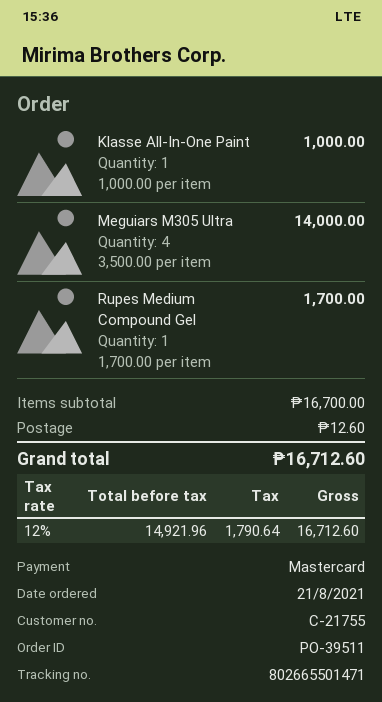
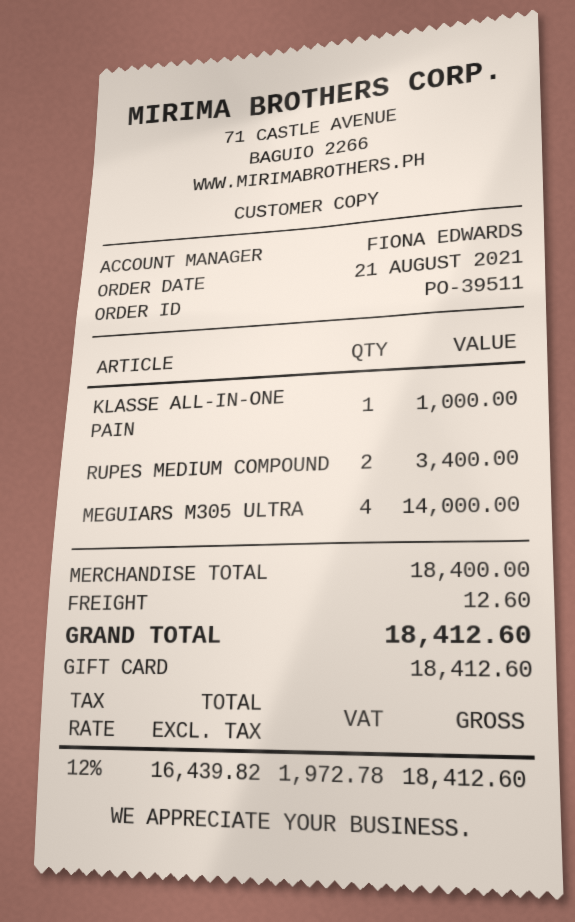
payment method: Mastercard -> gift card
Rupes Medium Compound Gel: 1 for 1700.00 -> 2 for 3400.00
subtotal: 16700.00 -> 18400.00
net: 14921.96 -> 16439.82
tax: 12% = 1790.64 -> 12% = 1972.78
total: 16712.60 -> 18412.60

